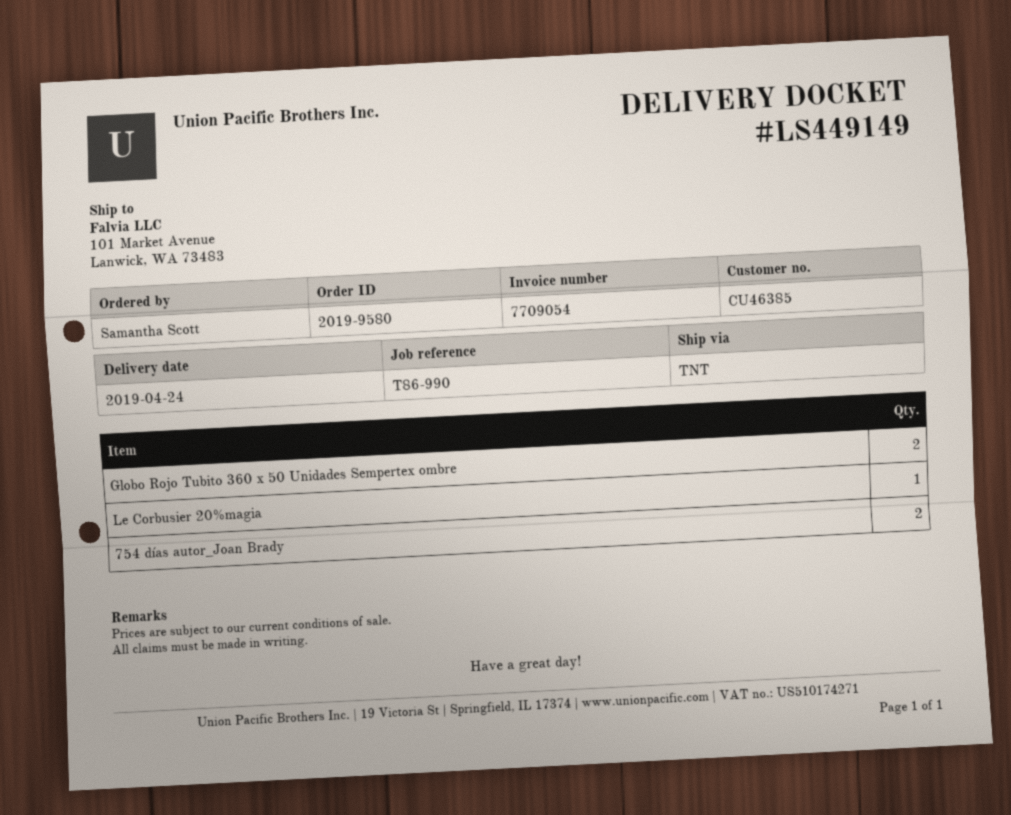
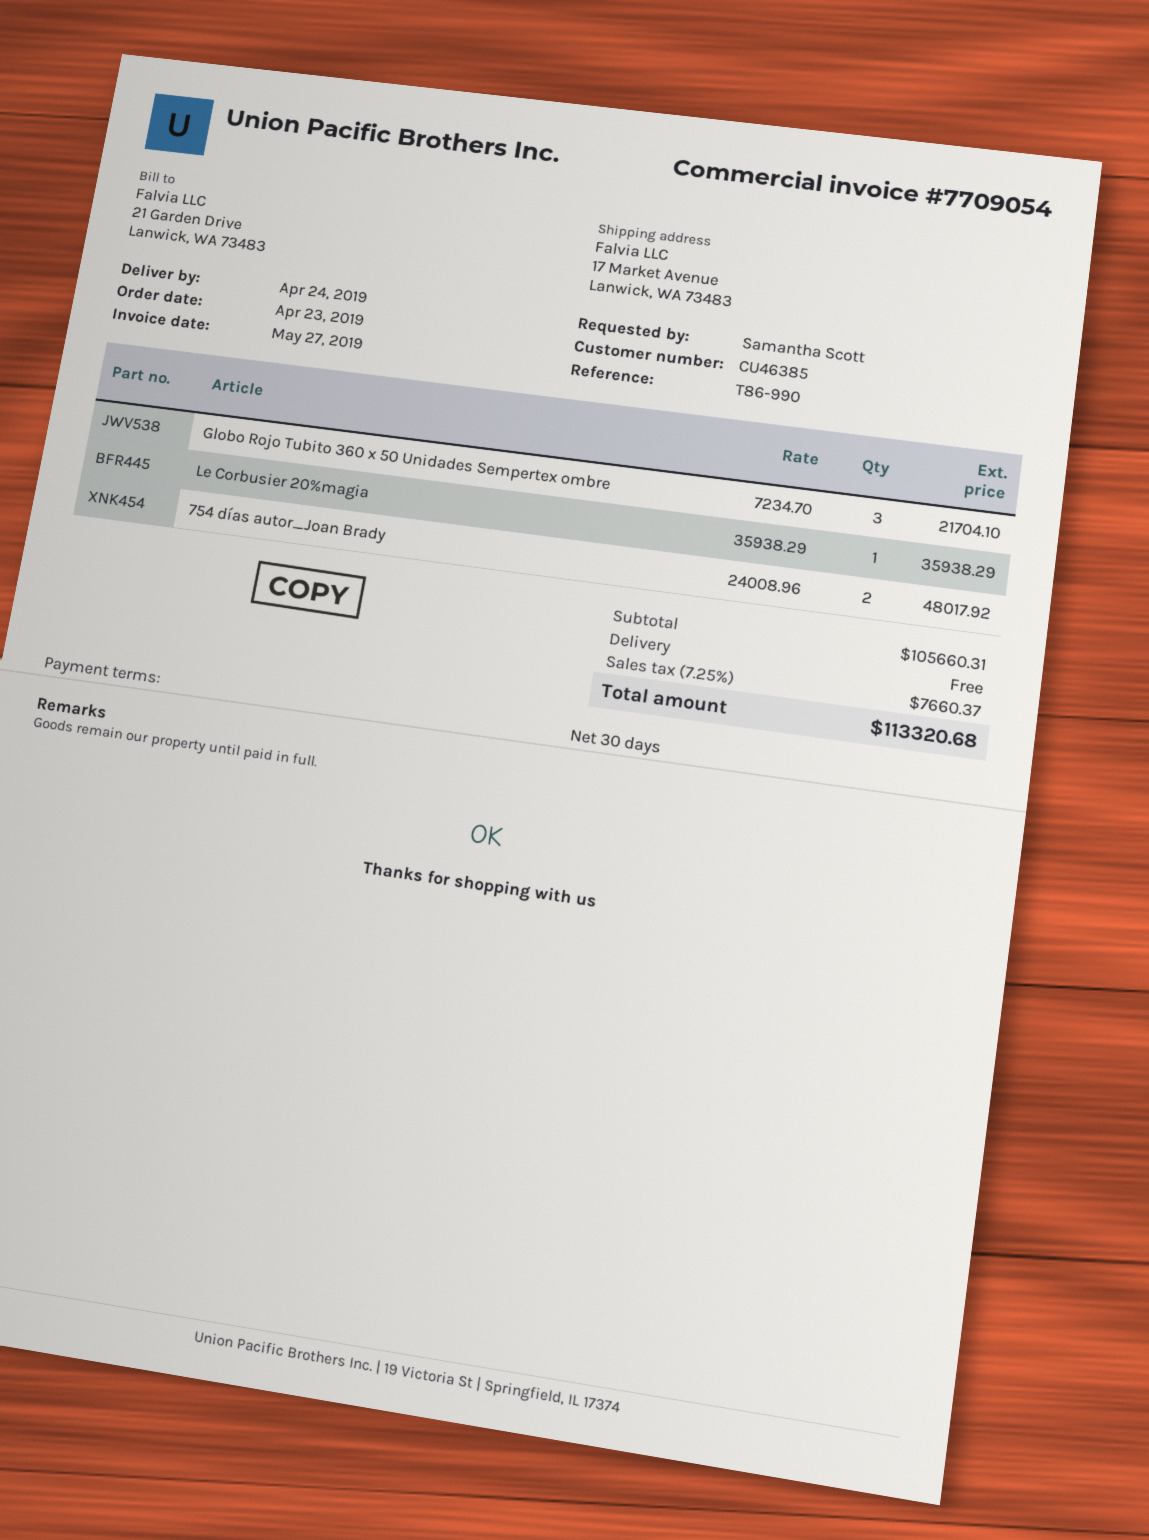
ship to: 101 Market Avenue, Lanwick, WA 73483 -> 17 Market Avenue, Lanwick, WA 73483
Globo Rojo Tubito 360 x 50 Unidades Sempertex ombre: 2 -> 3

